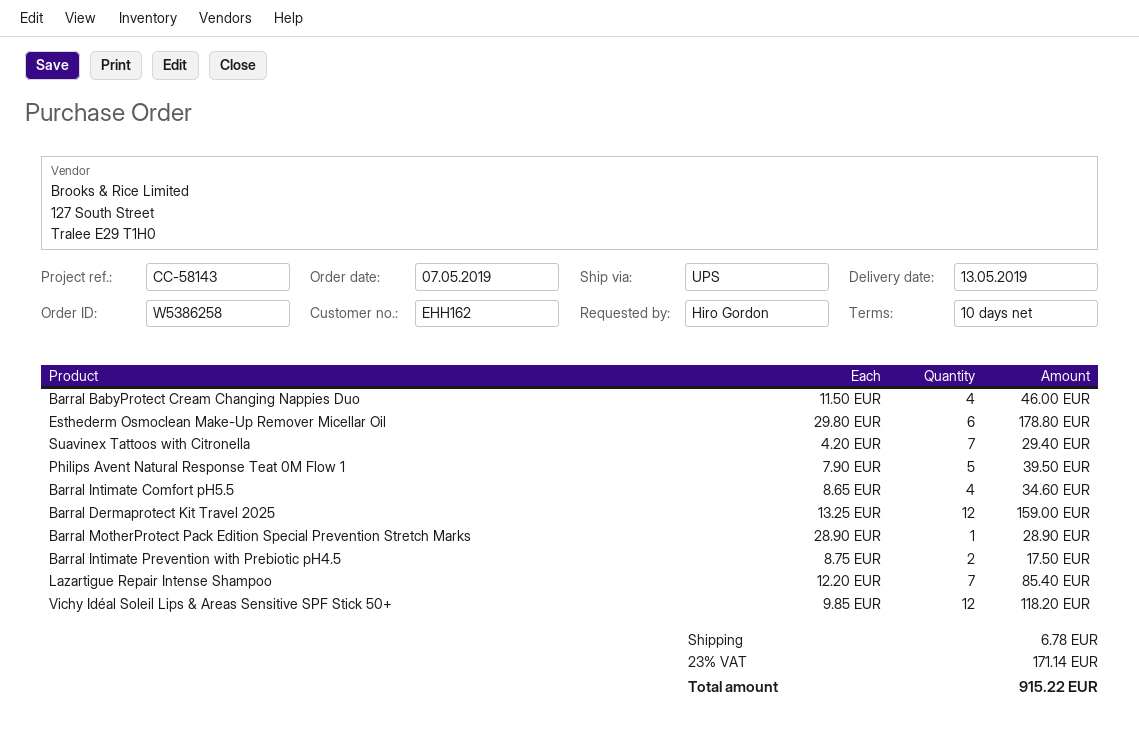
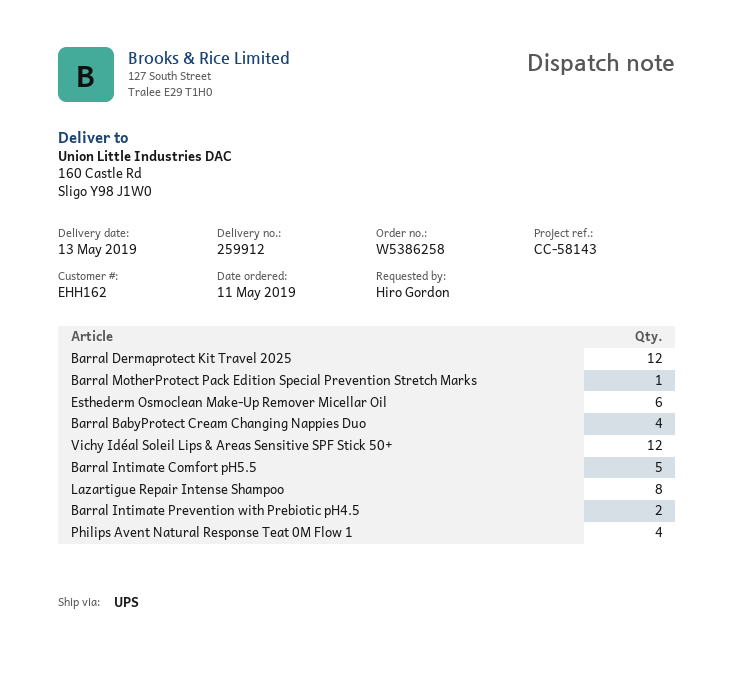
order date: 2019-05-07 -> 2019-05-11
Suavinex Tattoos with Citronella: 7 -> none
Philips Avent Natural Response Teat 0M Flow 1: 5 -> 4
Barral Intimate Comfort pH5.5: 4 -> 5
Lazartigue Repair Intense Shampoo: 7 -> 8

